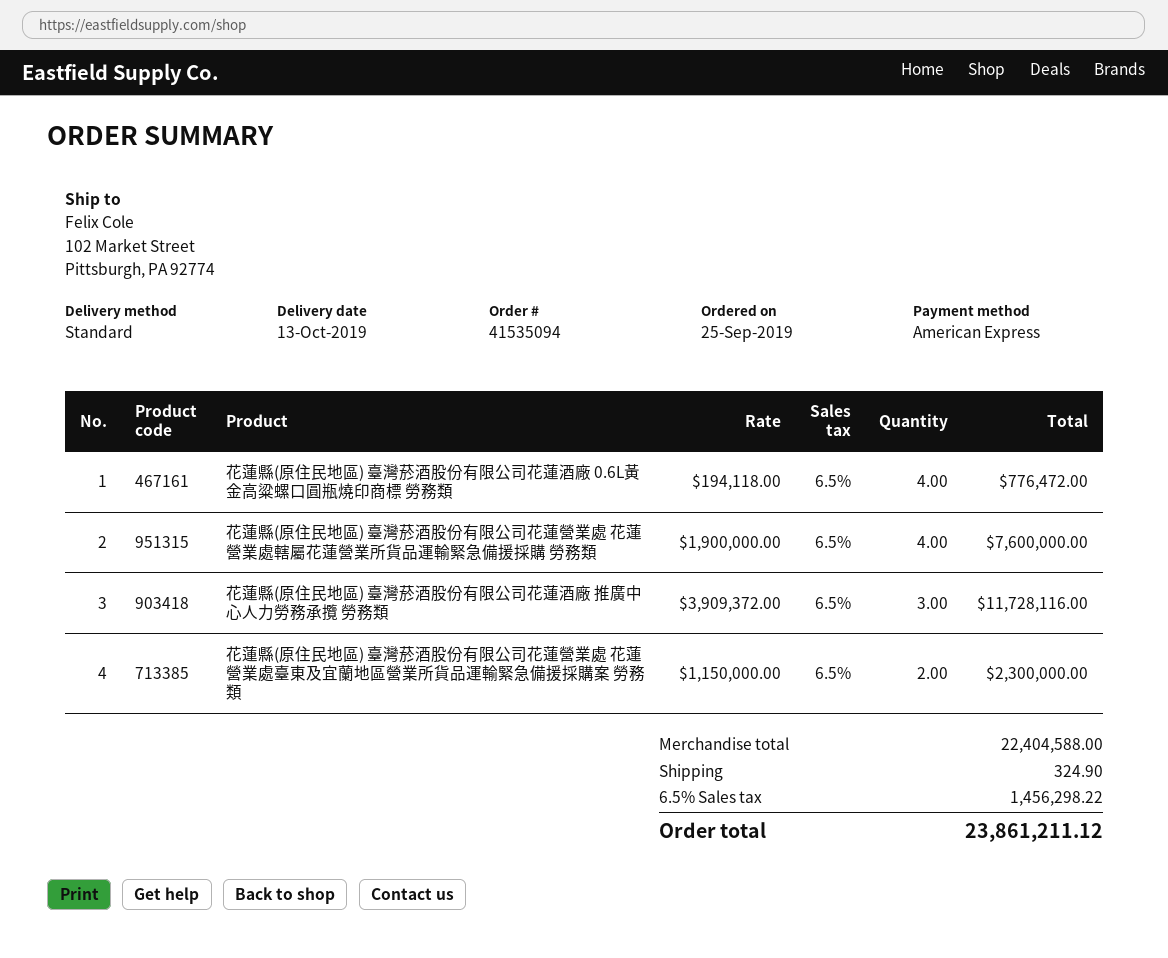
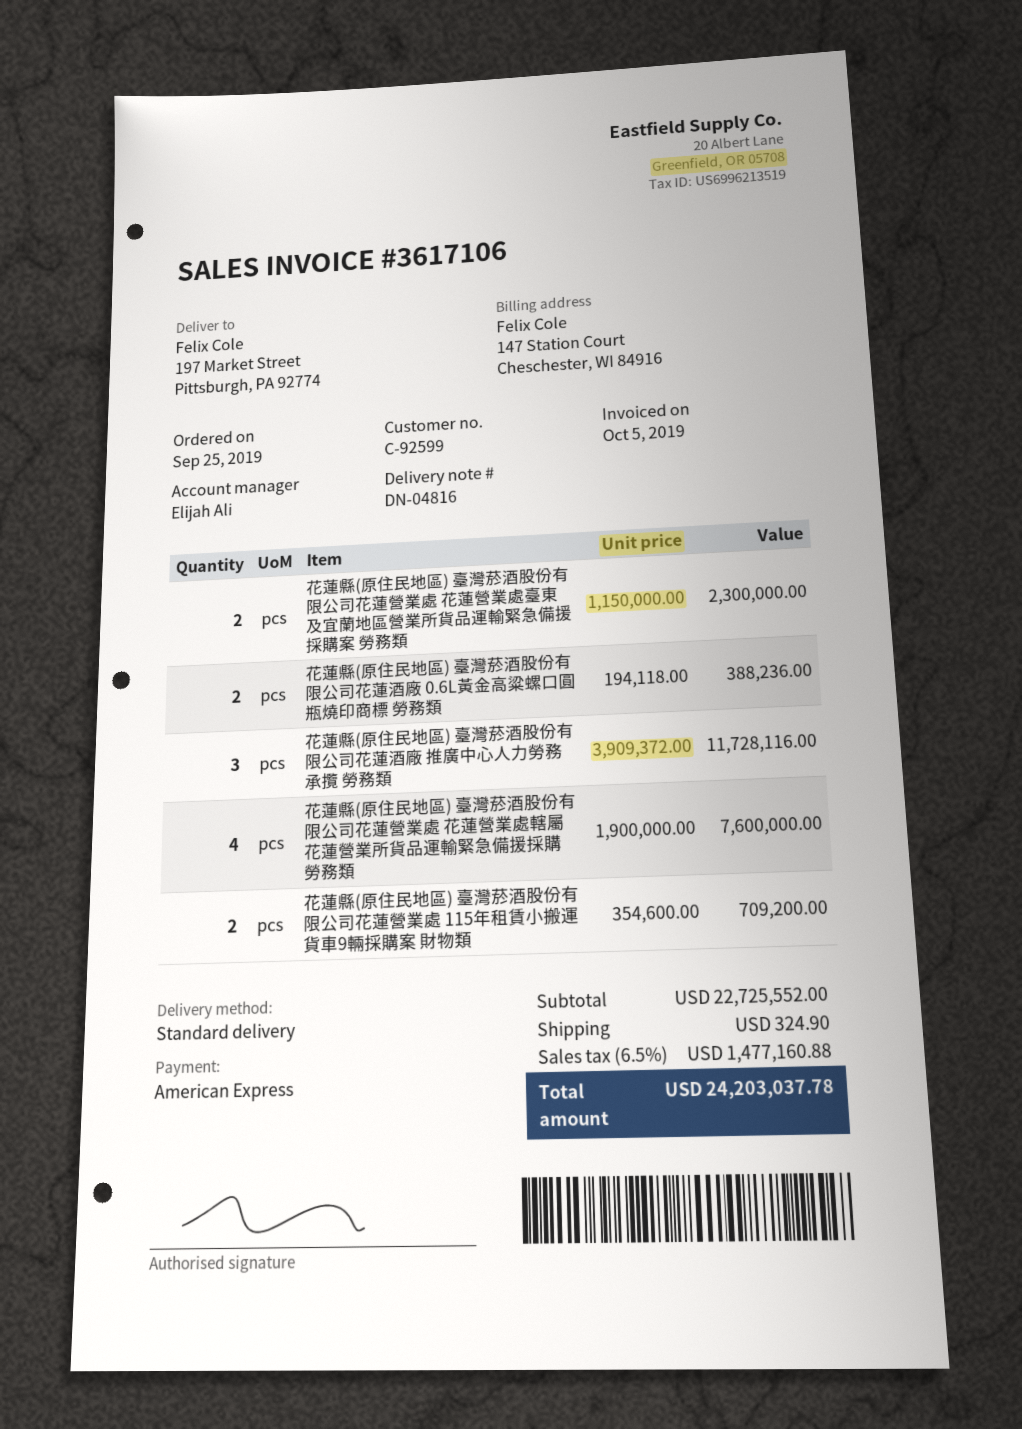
ship to: 102 Market Street, Pittsburgh, PA 92774 -> 197 Market Street, Pittsburgh, PA 92774
花蓮縣(原住民地區) 臺灣菸酒股份有限公司花蓮酒廠 0.6L黃金高粱螺口圓瓶燒印商標 勞務類: 4 x 194118.00 = 776472.00 -> 2 x 194118.00 = 388236.00
花蓮縣(原住民地區) 臺灣菸酒股份有限公司花蓮營業處 115年租賃小搬運貨車9輛採購案 財物類: none -> 2 x 354600.00 = 709200.00
subtotal: 22404588.00 -> 22725552.00
tax: 6.5% = 1456298.22 -> 6.5% = 1477160.88
total: 23861211.12 -> 24203037.78

